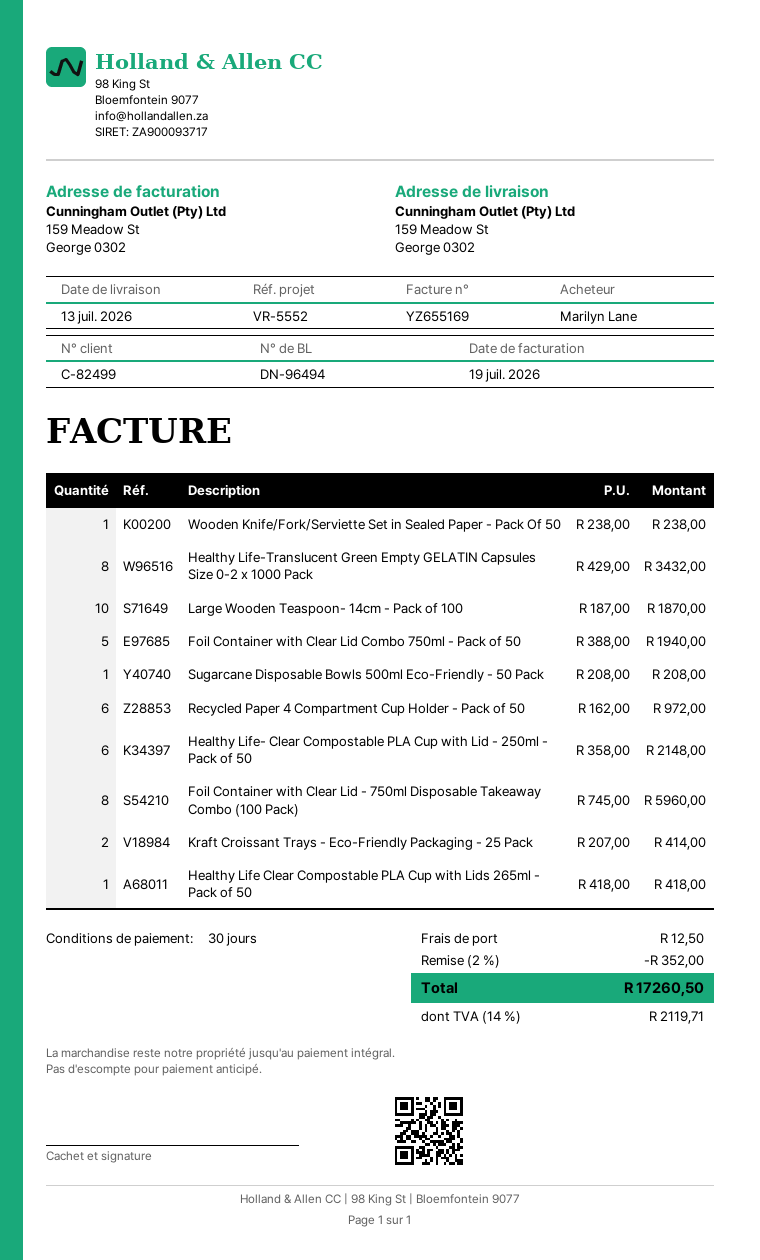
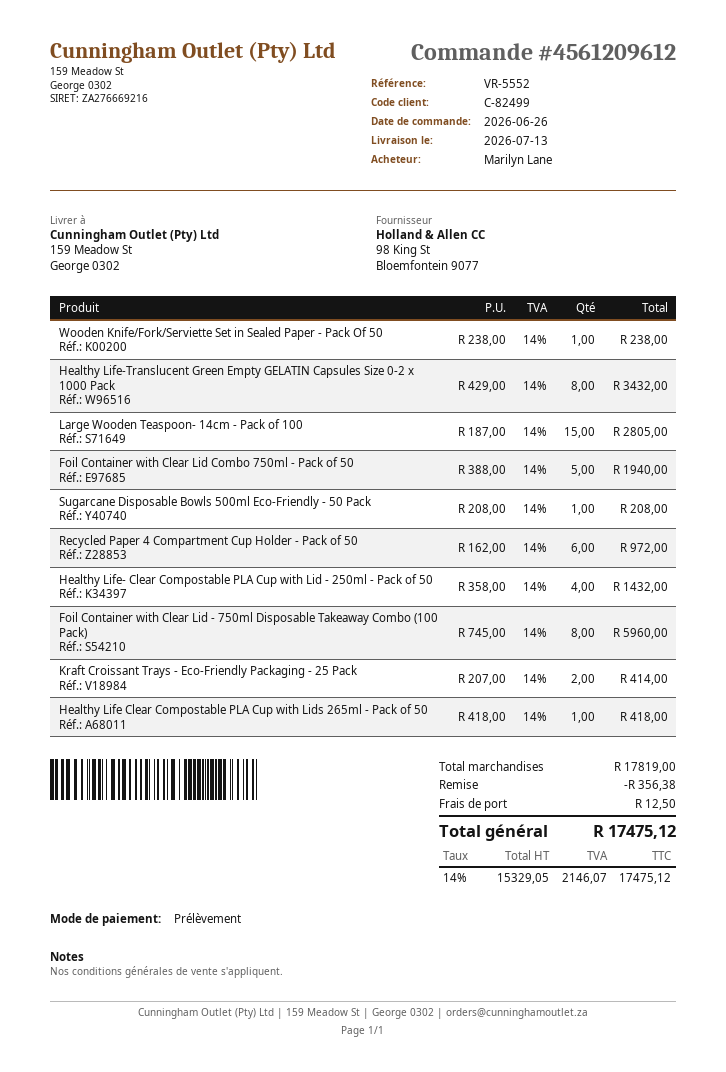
Large Wooden Teaspoon- 14cm - Pack of 100: 10 x 187.00 = 1870.00 -> 15 x 187.00 = 2805.00
Healthy Life- Clear Compostable PLA Cup with Lid - 250ml - Pack of 50: 6 x 358.00 = 2148.00 -> 4 x 358.00 = 1432.00
discount: 352.00 -> 356.38
tax: 14% = 2119.71 -> 14% = 2146.07
total: 17260.50 -> 17475.12

